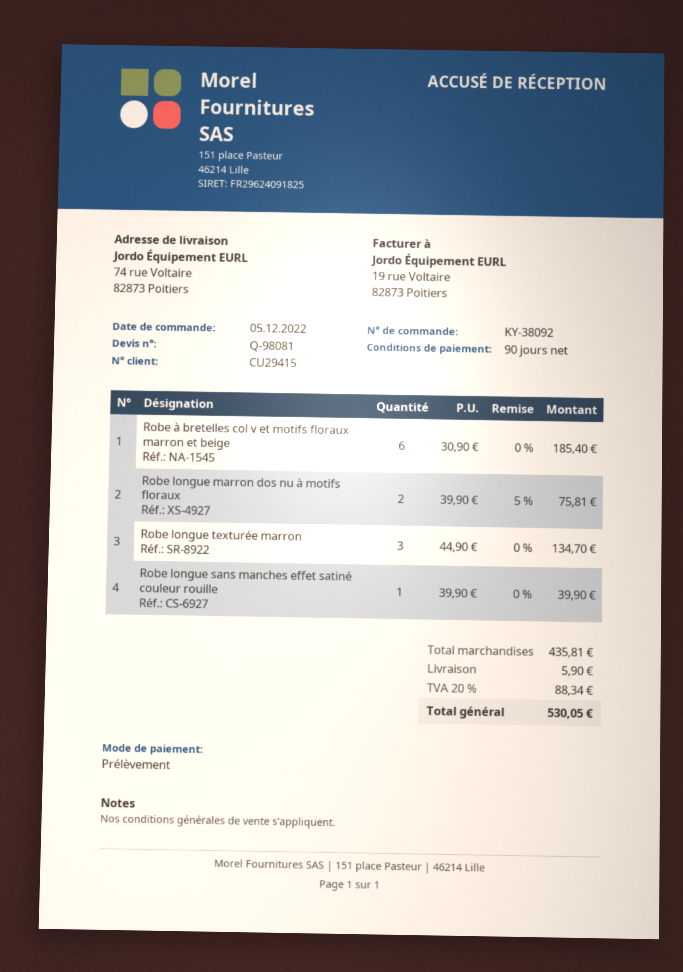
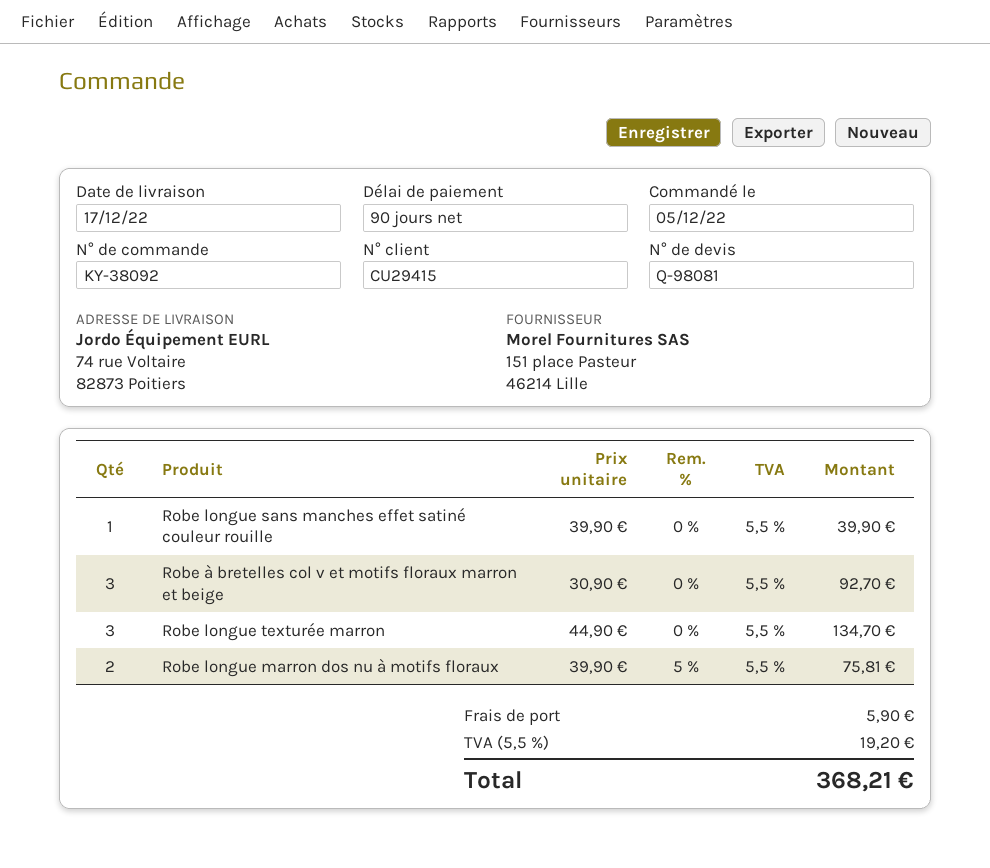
Robe à bretelles col v et motifs floraux marron et beige: 6 x 30.90 = 185.40 -> 3 x 30.90 = 92.70
tax: 20% = 88.34 -> 5.5% = 19.20
total: 530.05 -> 368.21

